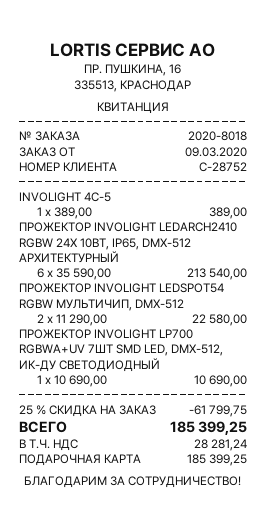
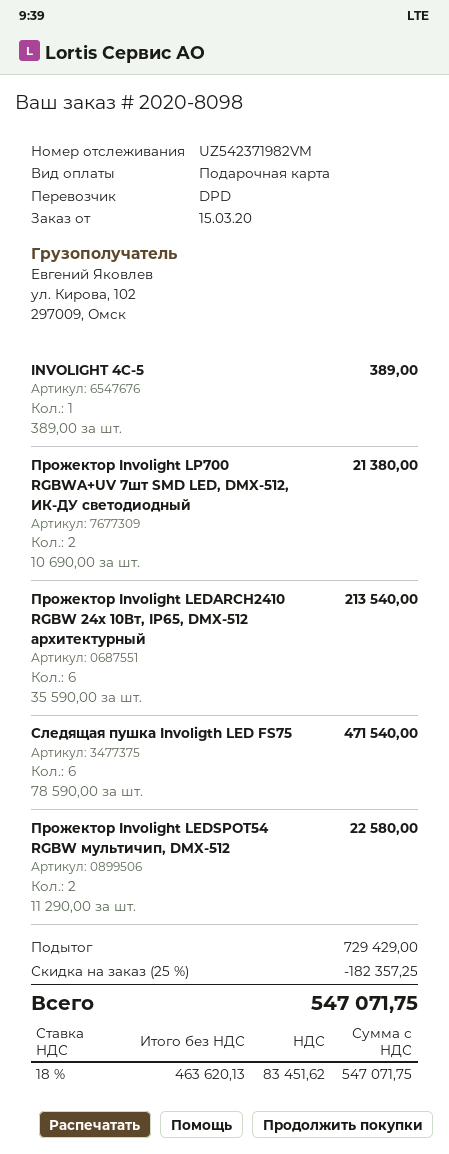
order number: 2020-8018 -> 2020-8098
order date: 2020-03-09 -> 2020-03-15
ПРОЖЕКТОР INVOLIGHT LP700 RGBWA+UV 7ШТ SMD LED, DMX-512, ИК-ДУ СВЕТОДИОДНЫЙ: 1 x 10690.00 = 10690.00 -> 2 x 10690.00 = 21380.00
Следящая пушка Involigth LED FS75: none -> 6 x 78590.00 = 471540.00
discount: 25% = 61799.75 -> 25% = 182357.25
tax: 28281.24 -> 83451.62
total: 185399.25 -> 547071.75

